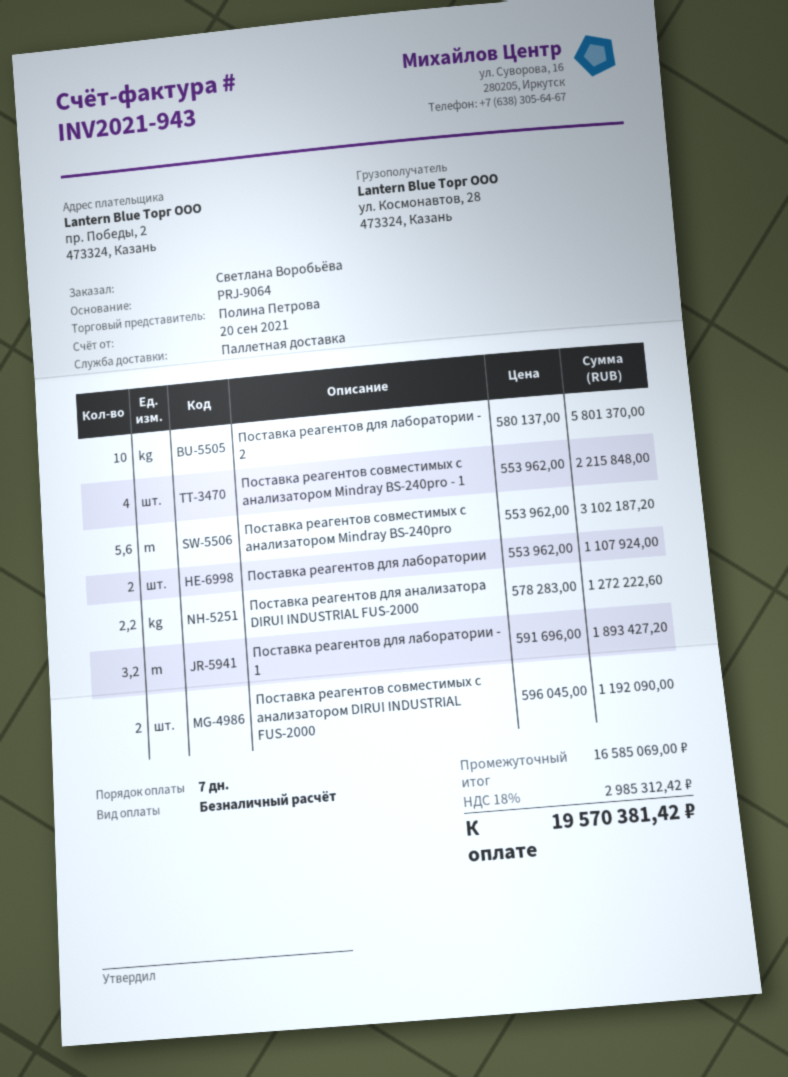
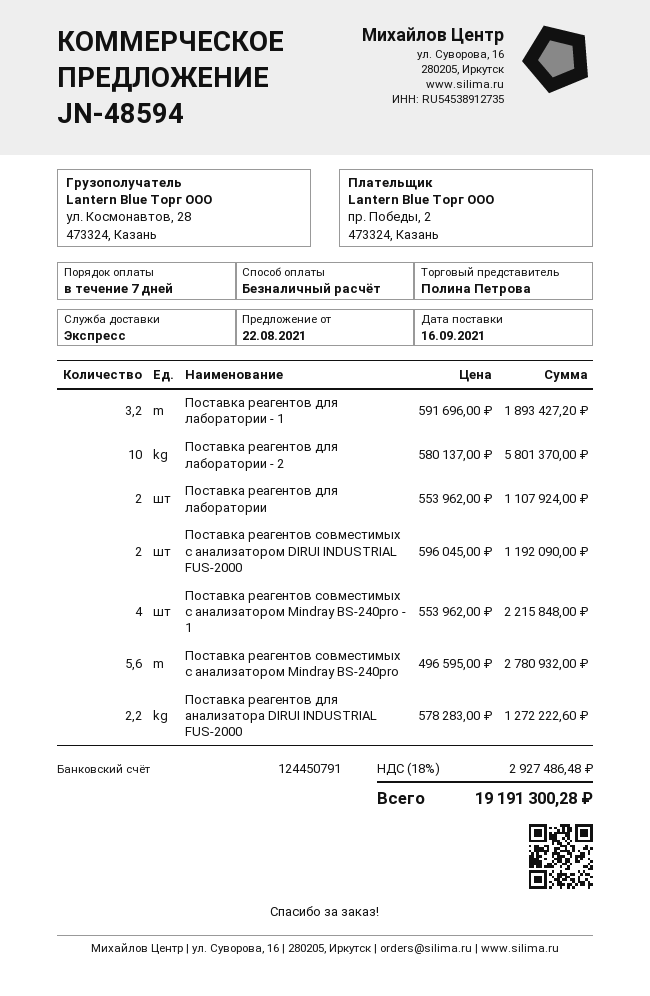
shipping method: pallet freight -> express
Поставка реагентов совместимых с анализатором Mindray BS-240pro: 5.6 x 553962.00 = 3102187.20 -> 5.6 x 496595.00 = 2780932.00
tax: 18% = 2985312.42 -> 18% = 2927486.48
total: 19570381.42 -> 19191300.28

